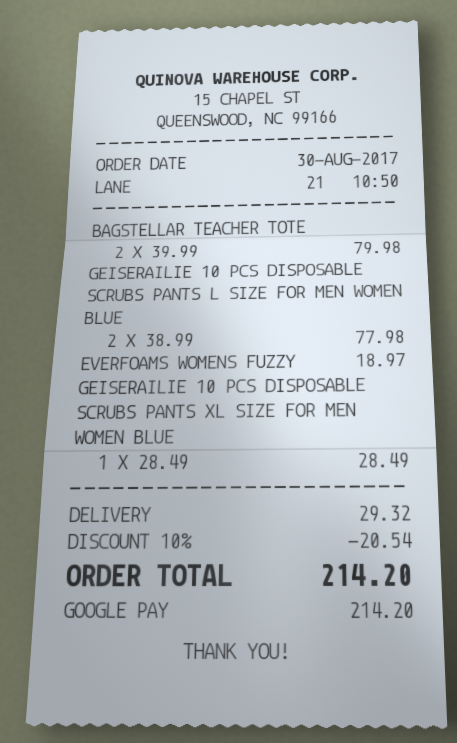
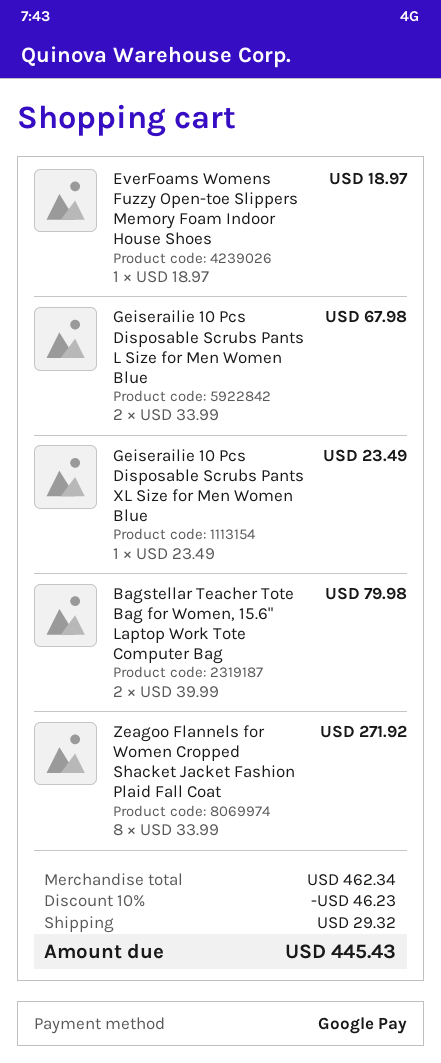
GEISERAILIE 10 PCS DISPOSABLE SCRUBS PANTS L SIZE FOR MEN WOMEN BLUE: 2 x 38.99 = 77.98 -> 2 x 33.99 = 67.98
GEISERAILIE 10 PCS DISPOSABLE SCRUBS PANTS XL SIZE FOR MEN WOMEN BLUE: 1 x 28.49 = 28.49 -> 1 x 23.49 = 23.49
Zeagoo Flannels for Women Cropped Shacket Jacket Fashion Plaid Fall Coat: none -> 8 x 33.99 = 271.92
discount: 10% = 20.54 -> 10% = 46.23
total: 214.20 -> 445.43

